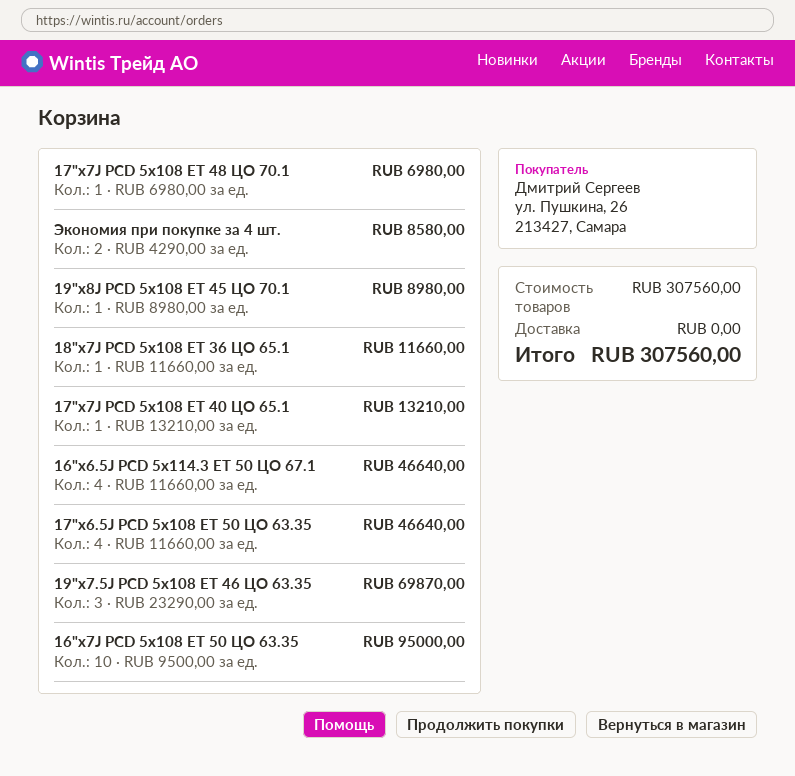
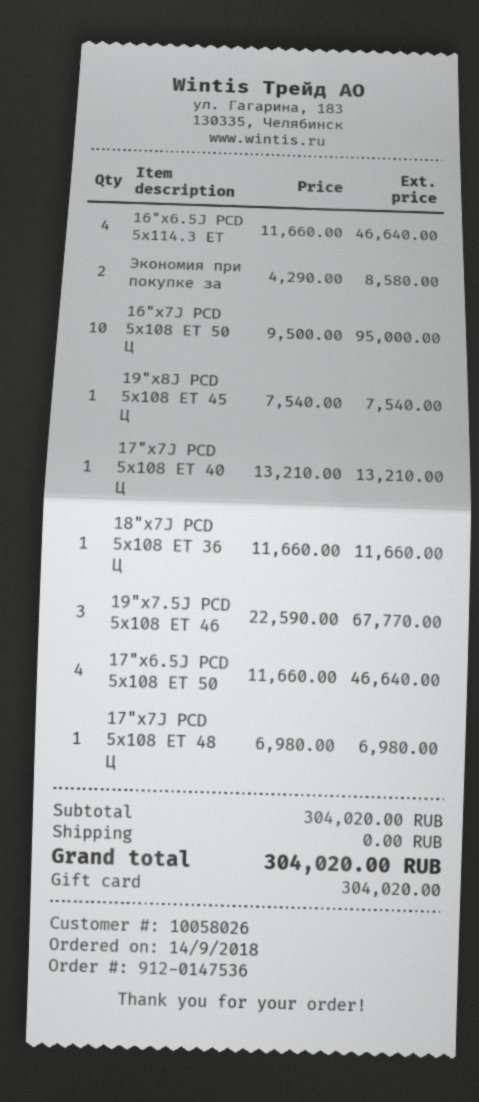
19"x8J PCD 5x108 ЕТ 45 ЦО 70.1: 1 x 8980.00 = 8980.00 -> 1 x 7540.00 = 7540.00
19"x7.5J PCD 5x108 ЕТ 46 ЦО 63.35: 3 x 23290.00 = 69870.00 -> 3 x 22590.00 = 67770.00
subtotal: 307560.00 -> 304020.00
total: 307560.00 -> 304020.00

